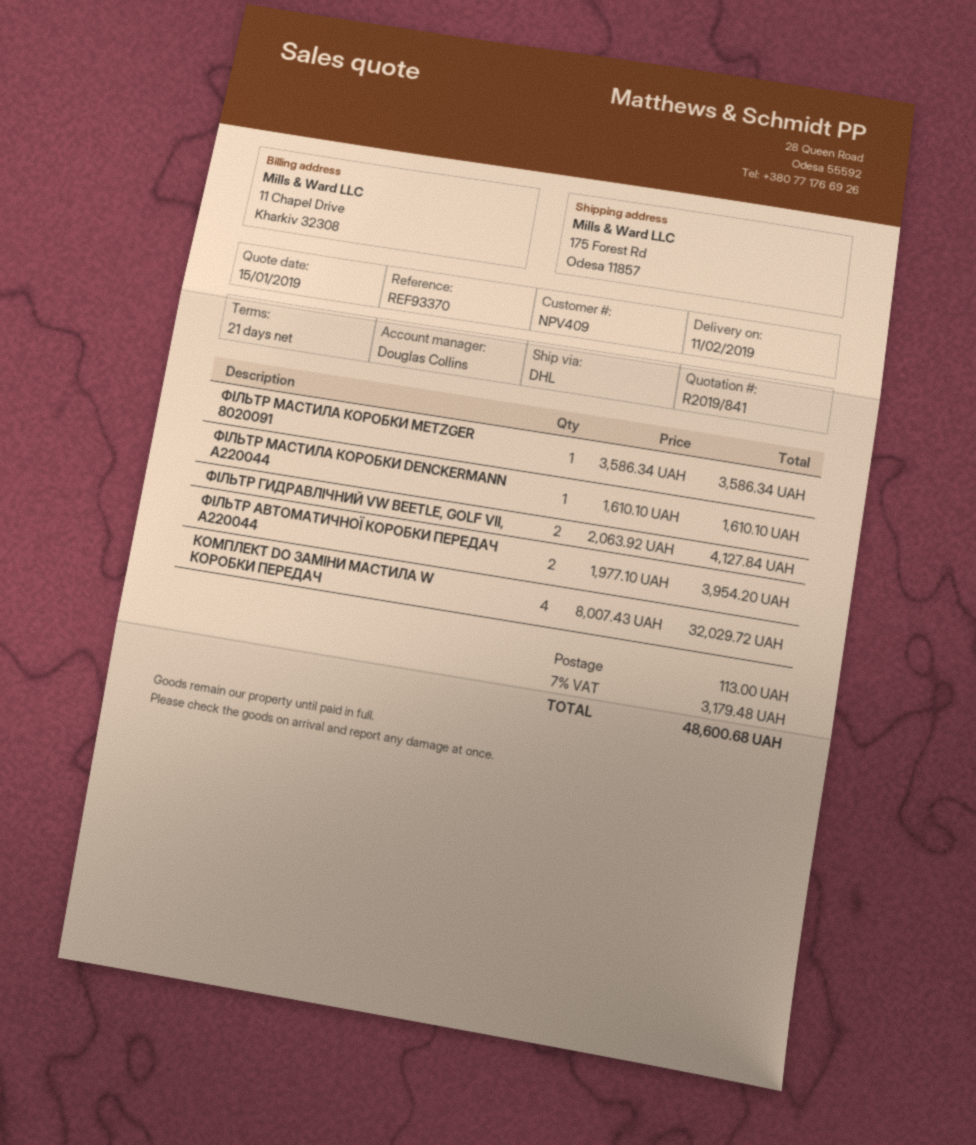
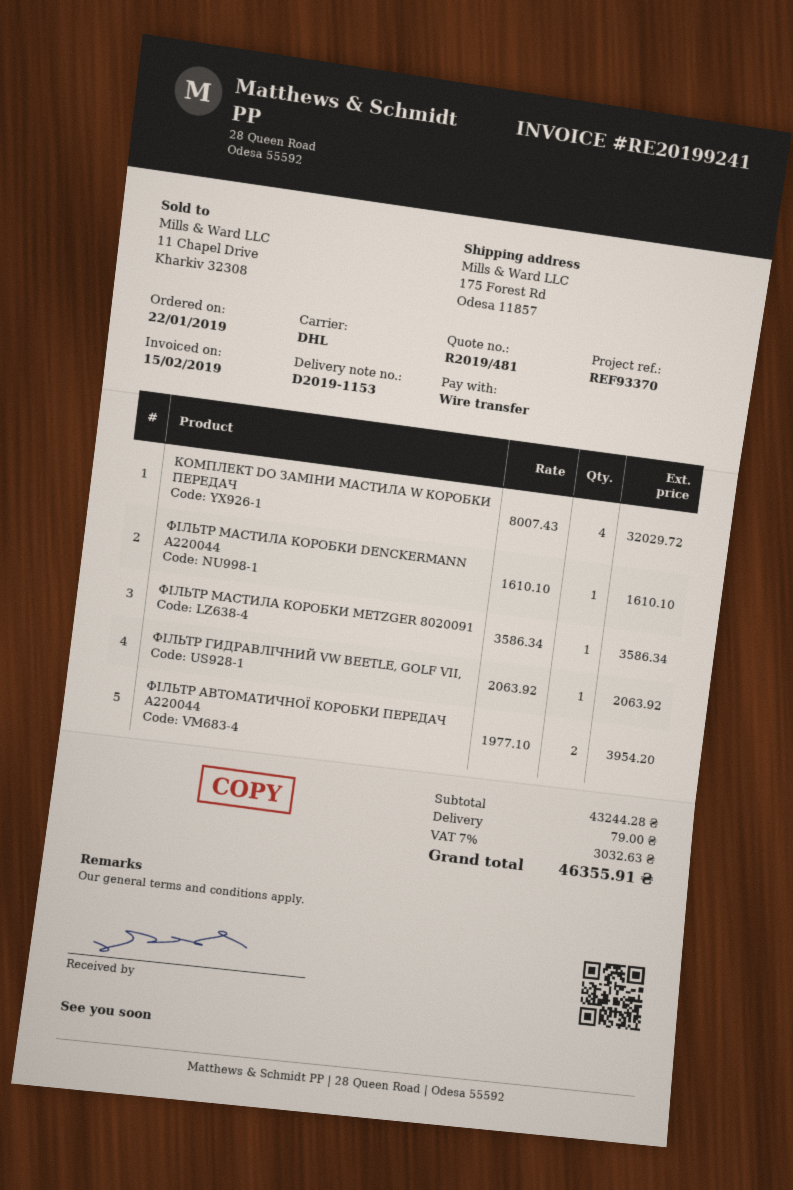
quote number: R2019/841 -> R2019/481
ФІЛЬТР ГИДРАВЛІЧНИЙ VW BEETLE, GOLF VII,: 2 x 2063.92 = 4127.84 -> 1 x 2063.92 = 2063.92
shipping: 113.00 -> 79.00
tax: 7% = 3179.48 -> 7% = 3032.63
total: 48600.68 -> 46355.91

